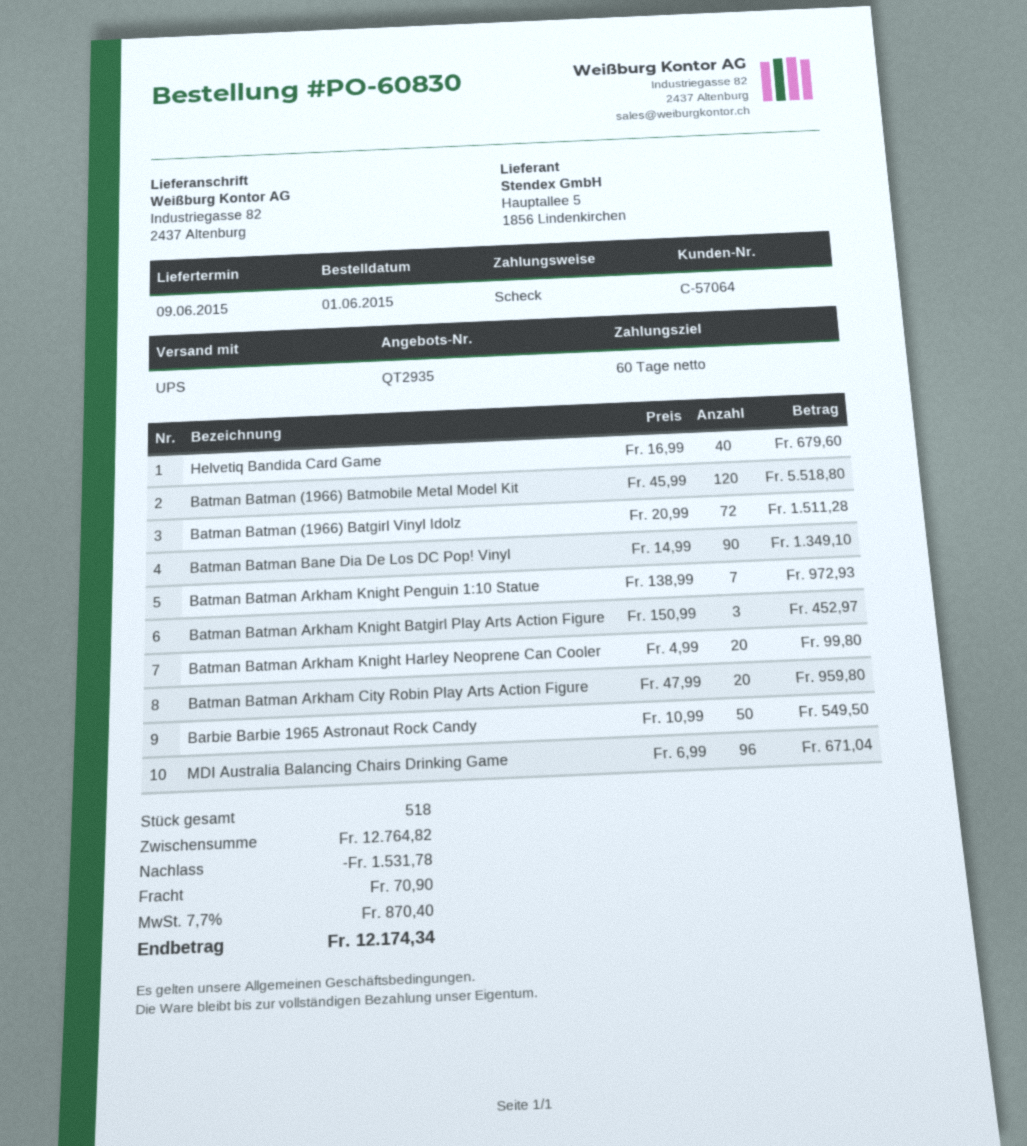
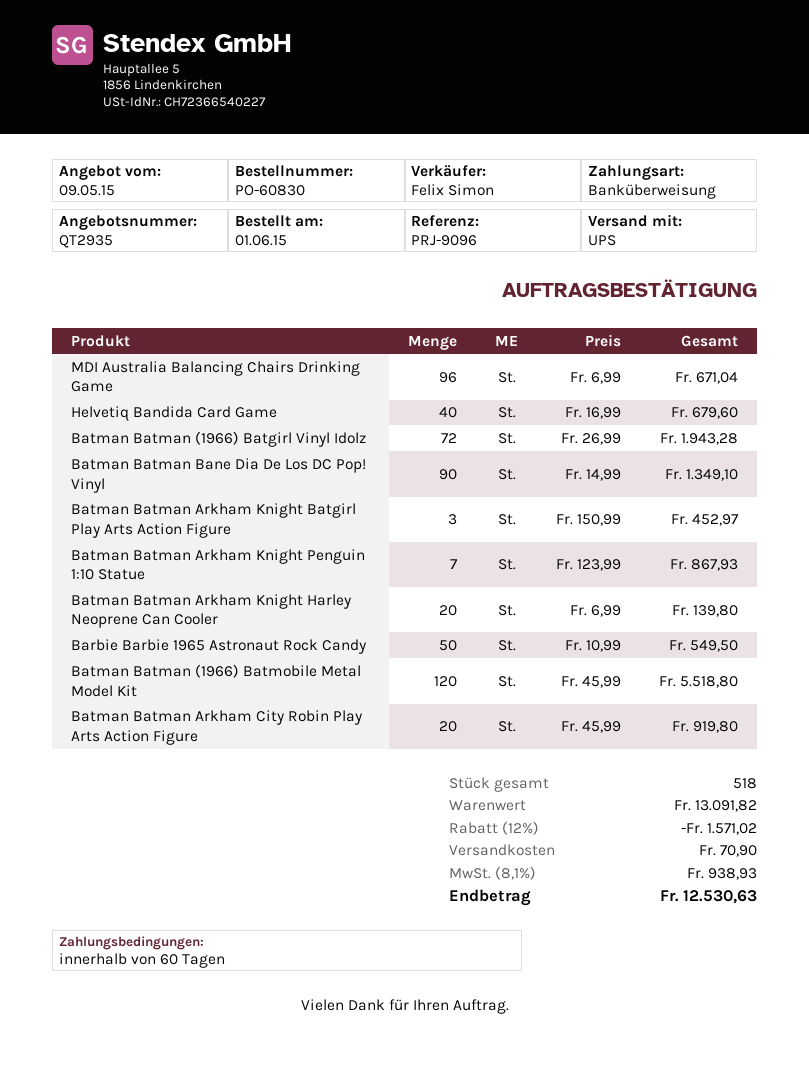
payment method: cheque -> bank transfer
Batman Batman (1966) Batgirl Vinyl Idolz: 72 x 20.99 = 1511.28 -> 72 x 26.99 = 1943.28
Batman Batman Arkham Knight Penguin 1:10 Statue: 7 x 138.99 = 972.93 -> 7 x 123.99 = 867.93
Batman Batman Arkham Knight Harley Neoprene Can Cooler: 20 x 4.99 = 99.80 -> 20 x 6.99 = 139.80
Batman Batman Arkham City Robin Play Arts Action Figure: 20 x 47.99 = 959.80 -> 20 x 45.99 = 919.80
subtotal: 12764.82 -> 13091.82
discount: 1531.78 -> 1571.02
tax: 7.7% = 870.40 -> 8.1% = 938.93
total: 12174.34 -> 12530.63

